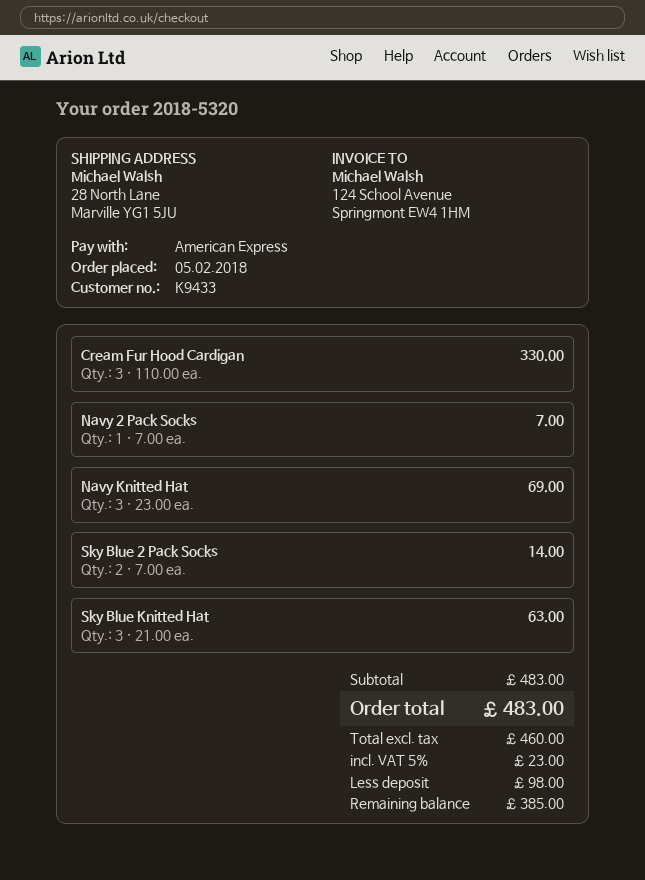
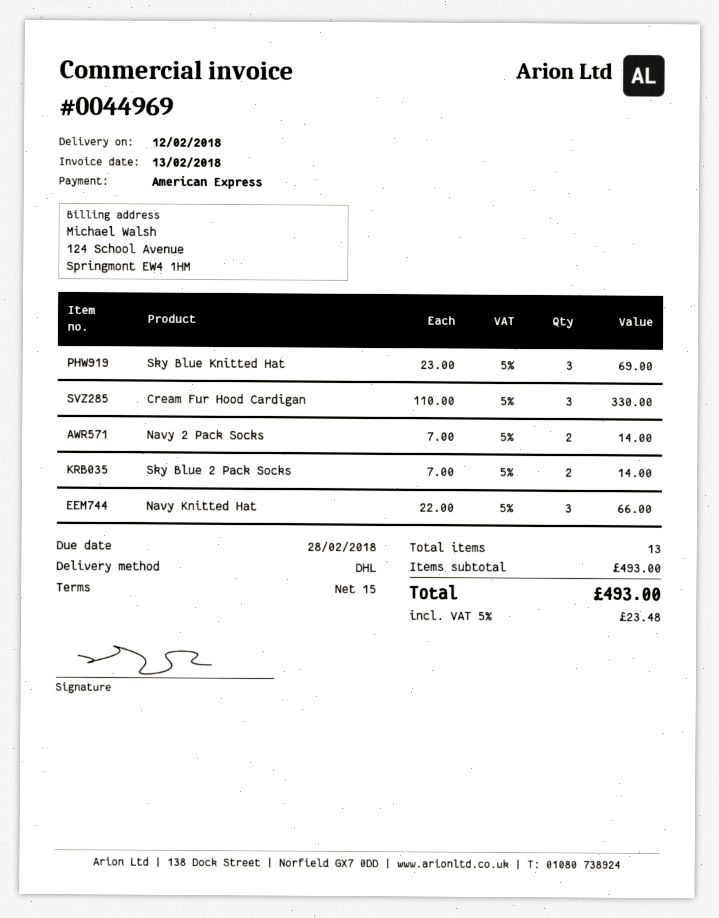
Navy 2 Pack Socks: 1 x 7.00 = 7.00 -> 2 x 7.00 = 14.00
Navy Knitted Hat: 3 x 23.00 = 69.00 -> 3 x 22.00 = 66.00
Sky Blue Knitted Hat: 3 x 21.00 = 63.00 -> 3 x 23.00 = 69.00
subtotal: 483.00 -> 493.00
tax: 5% = 23.00 -> 5% = 23.48
total: 483.00 -> 493.00

